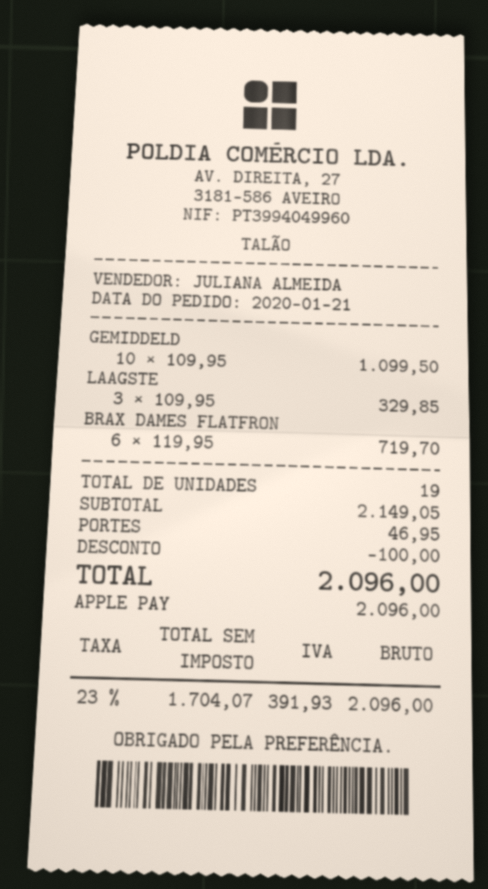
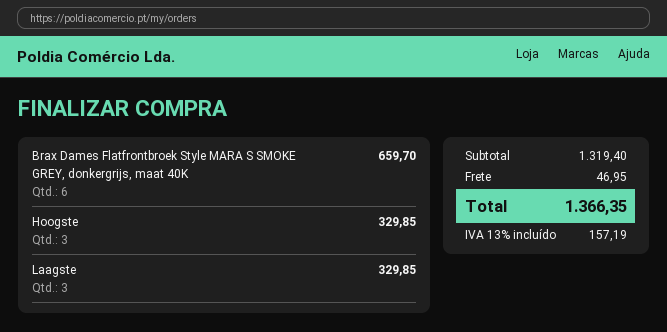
GEMIDDELD: 10 for 1099.50 -> none
BRAX DAMES FLATFRON: 6 for 719.70 -> 6 for 659.70
Hoogste: none -> 3 for 329.85
subtotal: 2149.05 -> 1319.40
discount: 100.00 -> none
tax: 23% = 391.93 -> 13% = 157.19
total: 2096.00 -> 1366.35

